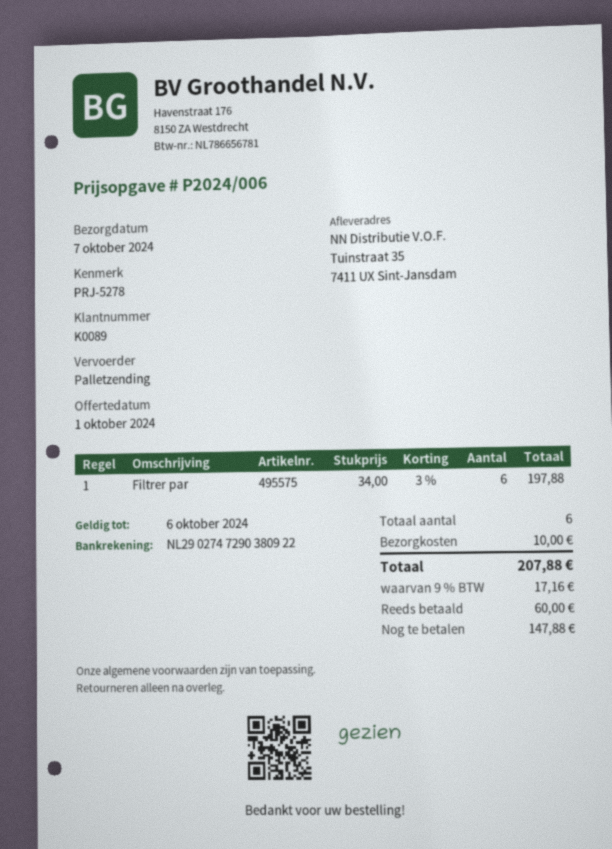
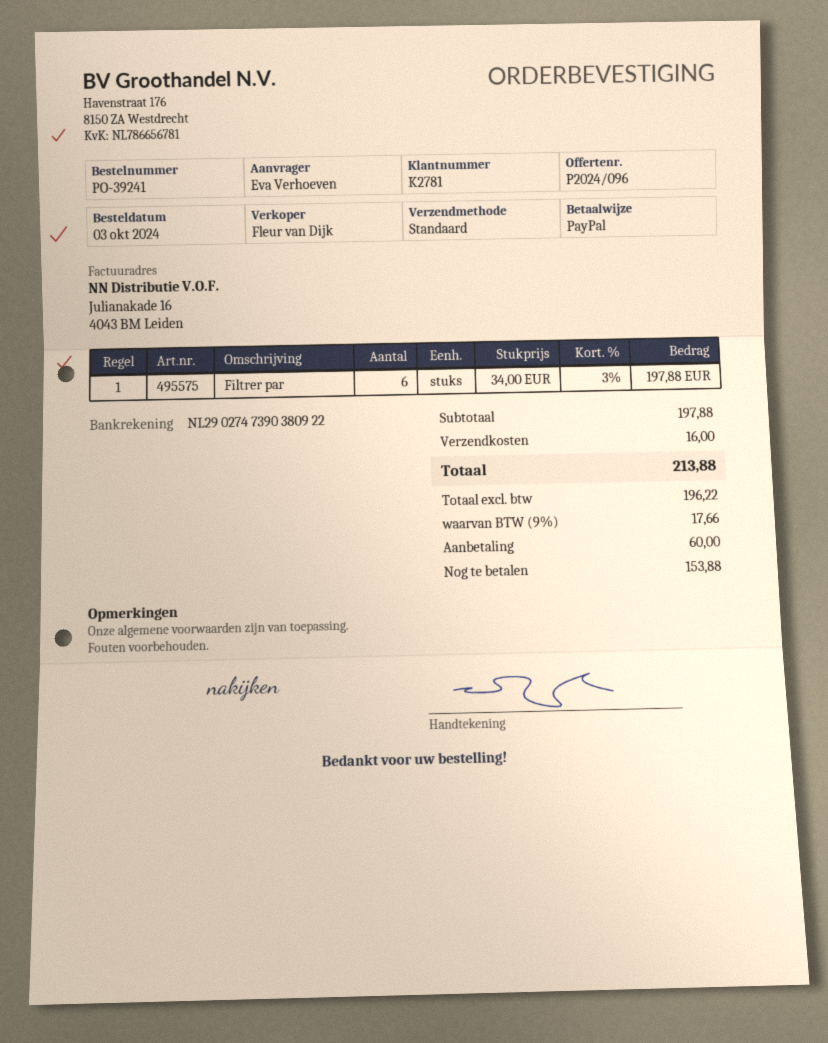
quote number: P2024/006 -> P2024/096
customer number: K0089 -> K2781
bank account: NL2902747290380922 -> NL2902747390380922
shipping method: pallet freight -> standard
shipping: 10.00 -> 16.00
tax: 9% = 17.16 -> 9% = 17.66
total: 207.88 -> 213.88
balance: 147.88 -> 153.88

